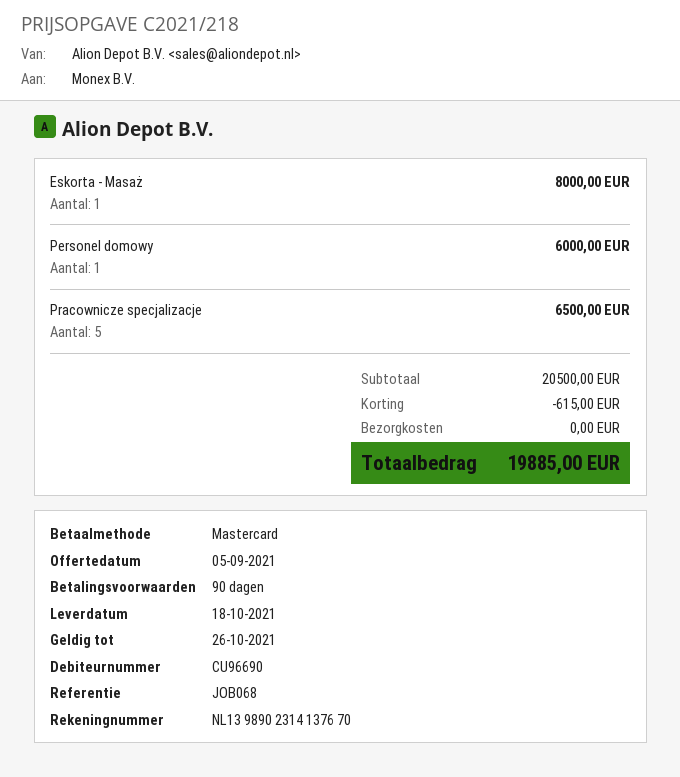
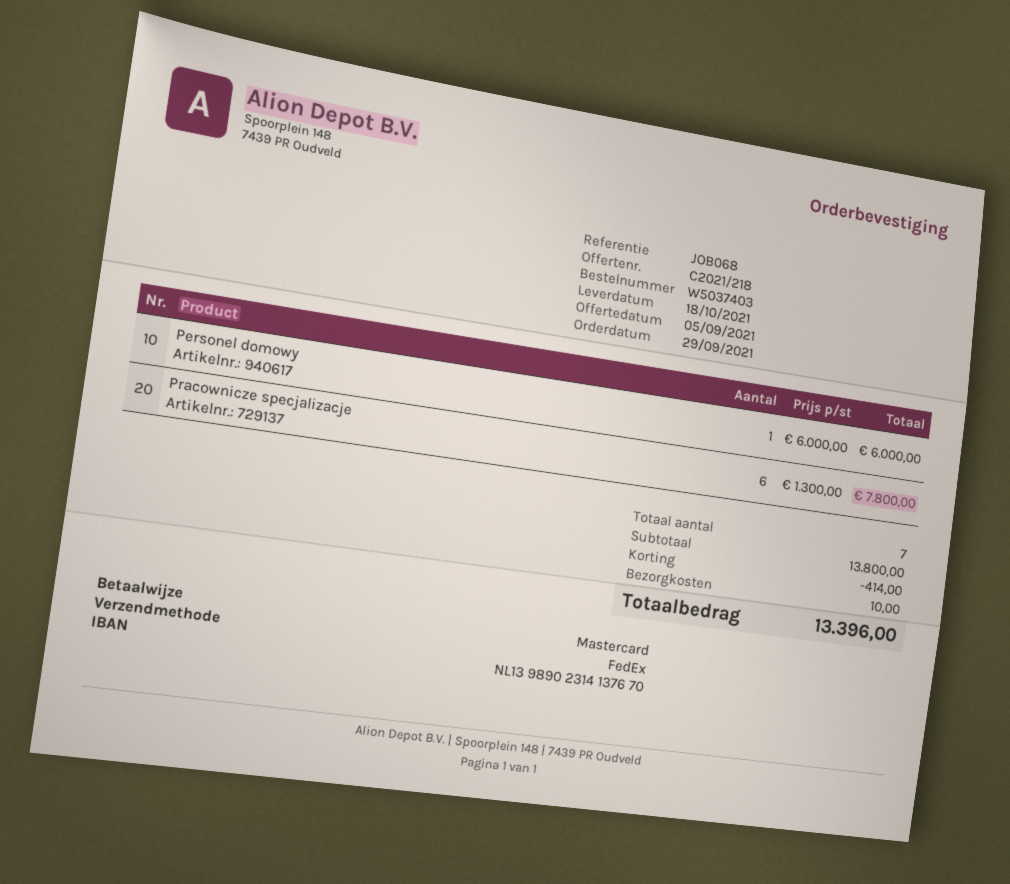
Eskorta - Masaż: 1 for 8000.00 -> none
Pracownicze specjalizacje: 5 for 6500.00 -> 6 for 7800.00
subtotal: 20500.00 -> 13800.00
discount: 615.00 -> 414.00
shipping: 0.00 -> 10.00
total: 19885.00 -> 13396.00

